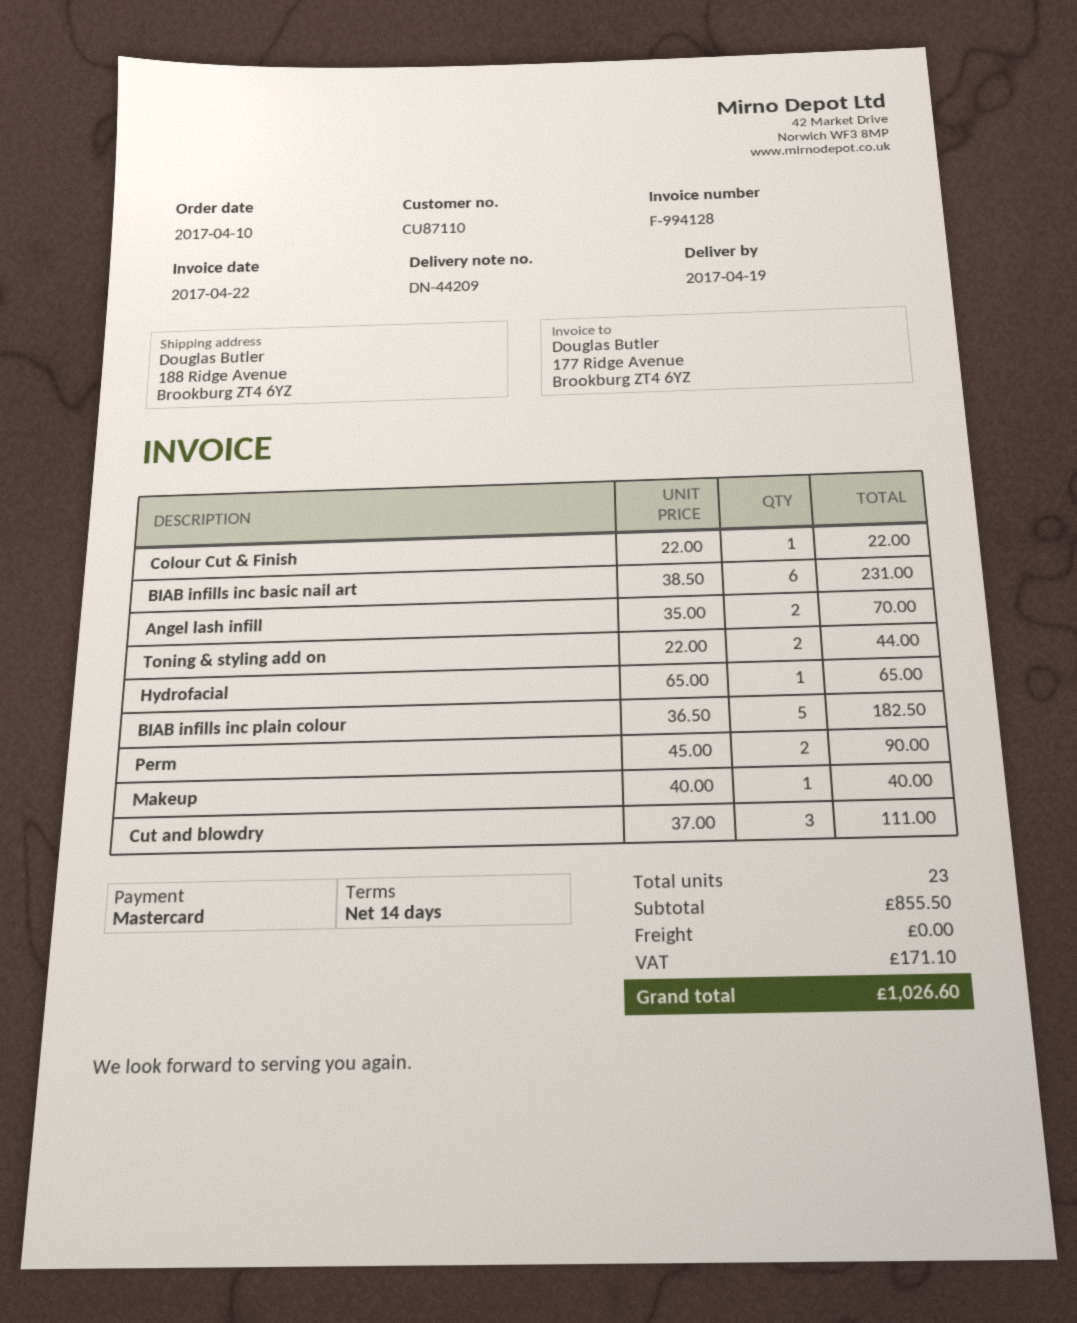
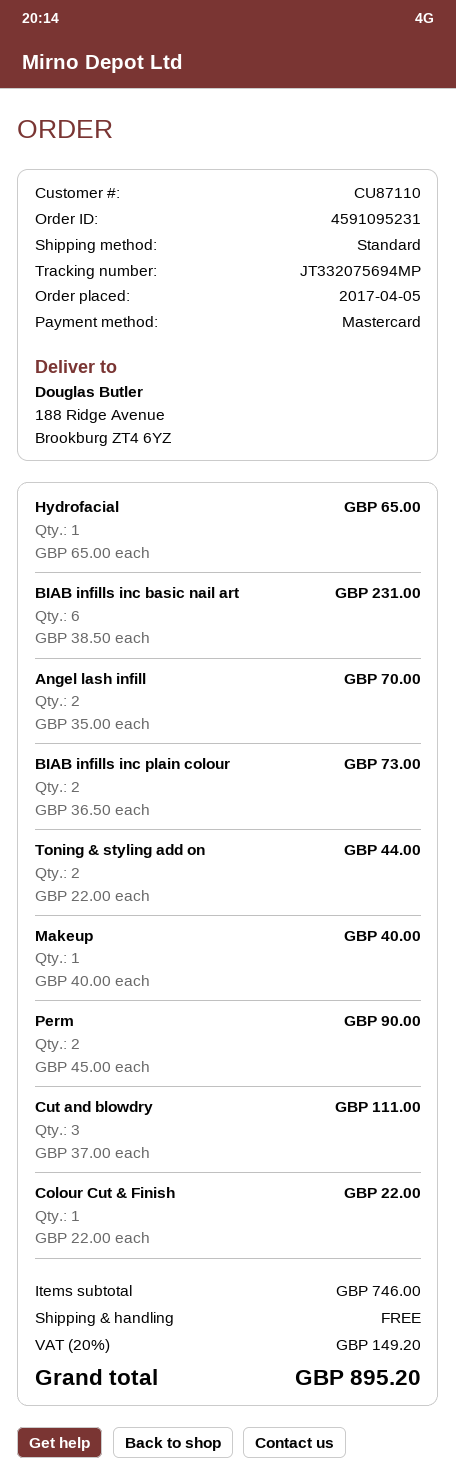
order date: 2017-04-10 -> 2017-04-05
BIAB infills inc plain colour: 5 x 36.50 = 182.50 -> 2 x 36.50 = 73.00
subtotal: 855.50 -> 746.00
tax: 171.10 -> 149.20
total: 1026.60 -> 895.20

